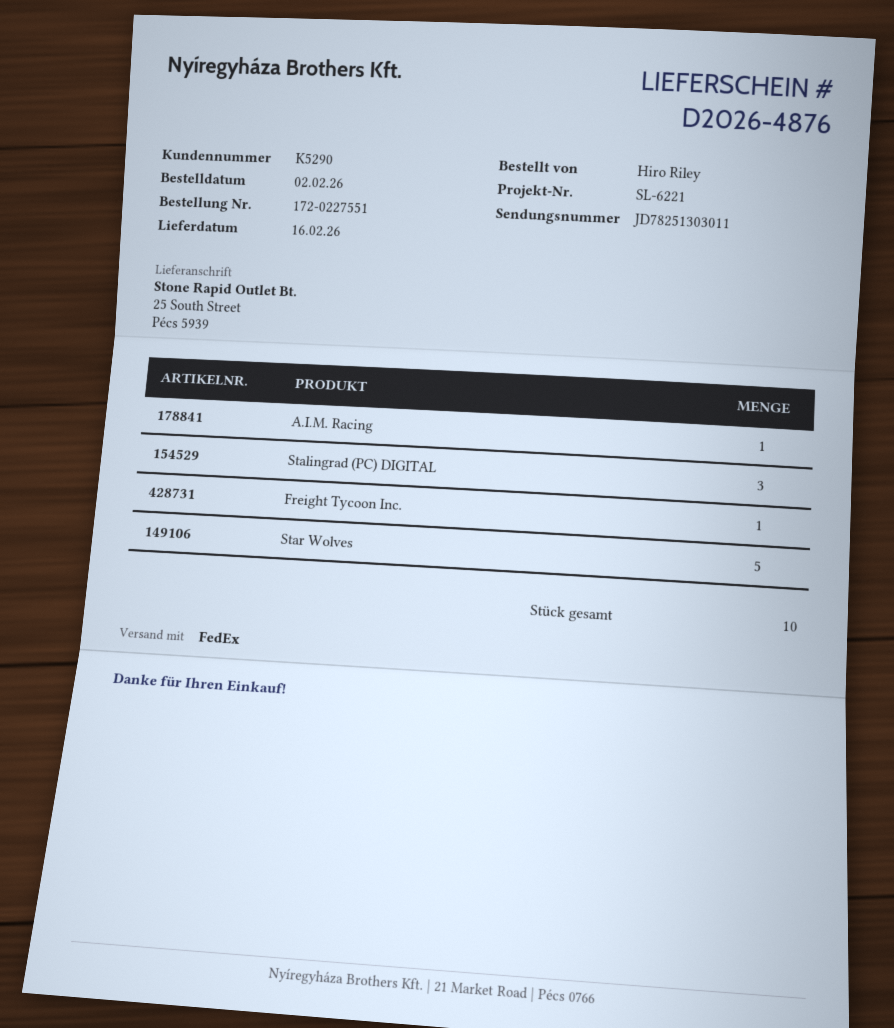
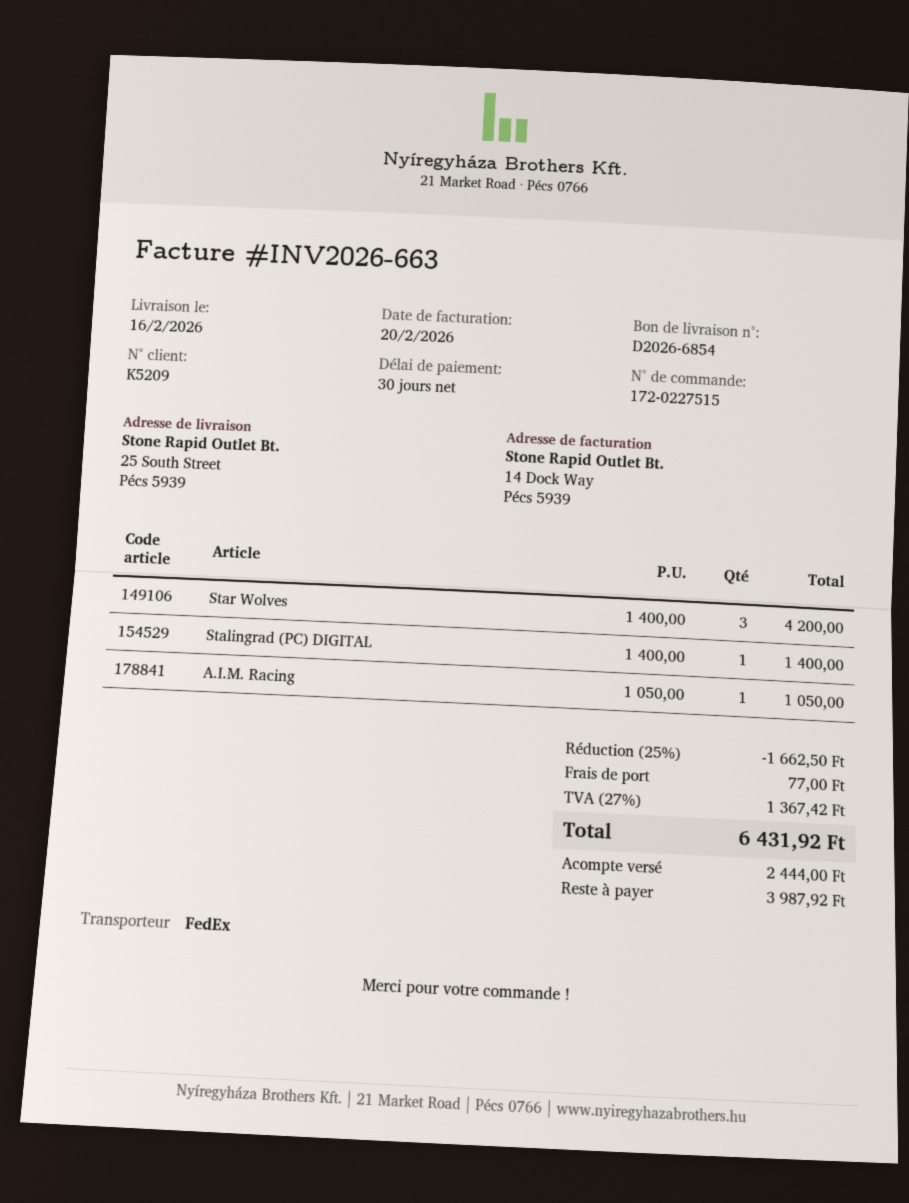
order number: 172-0227551 -> 172-0227515
delivery note number: D2026-4876 -> D2026-6854
customer number: K5290 -> K5209
Stalingrad (PC) DIGITAL: 3 -> 1
Freight Tycoon Inc.: 1 -> none
Star Wolves: 5 -> 3

